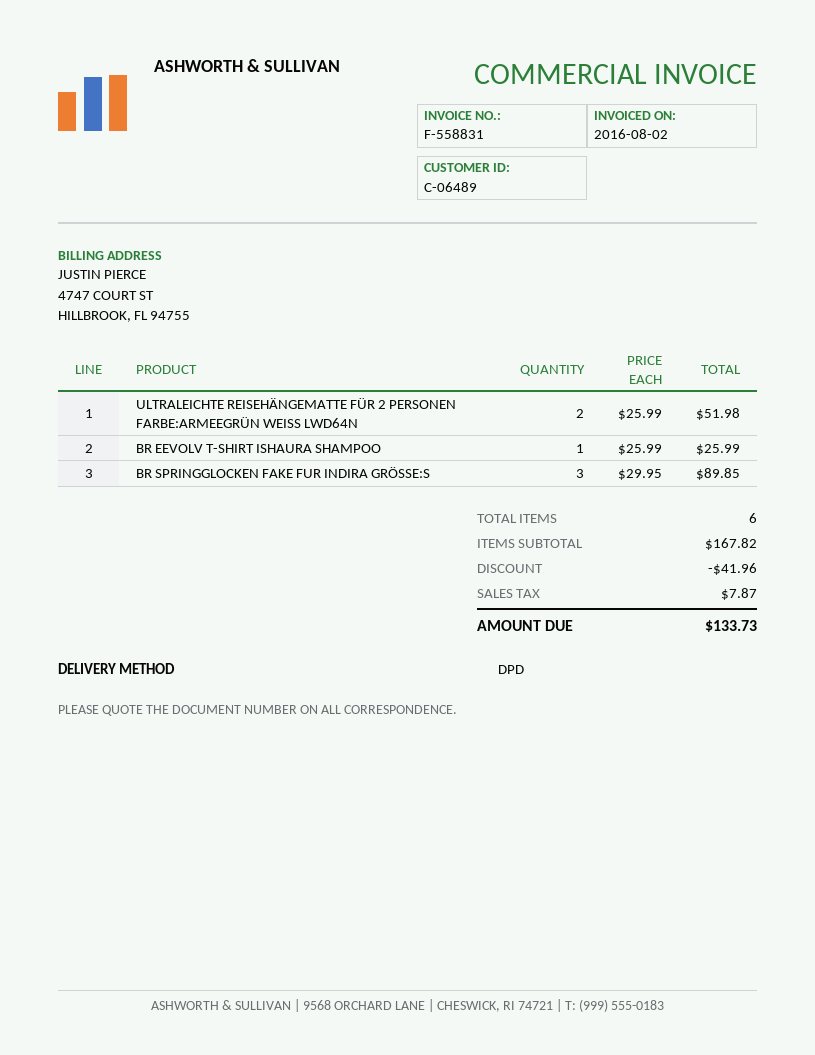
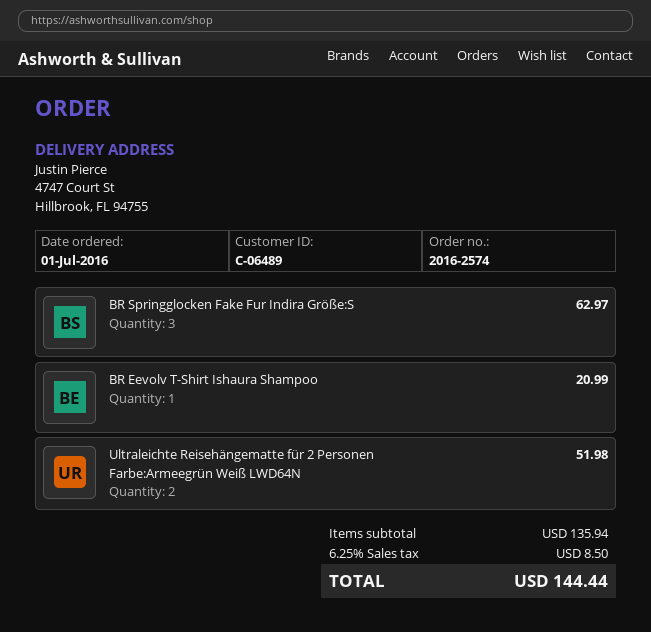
BR EEVOLV T-SHIRT ISHAURA SHAMPOO: 1 for 25.99 -> 1 for 20.99
BR SPRINGGLOCKEN FAKE FUR INDIRA GRÖSSE:S: 3 for 89.85 -> 3 for 62.97
subtotal: 167.82 -> 135.94
discount: 41.96 -> none
tax: 7.87 -> 8.50
total: 133.73 -> 144.44

